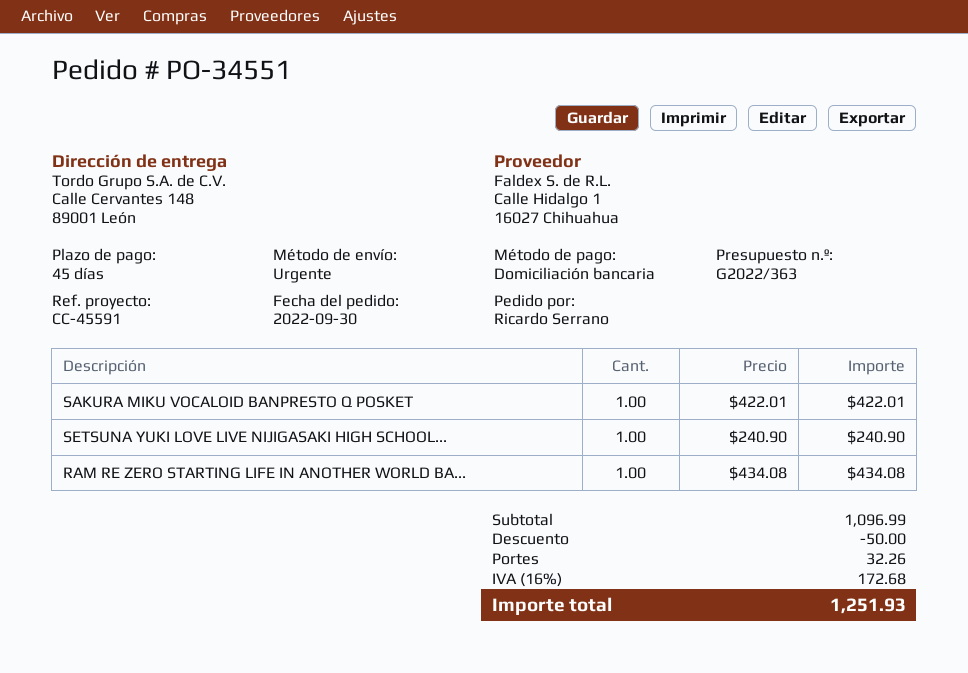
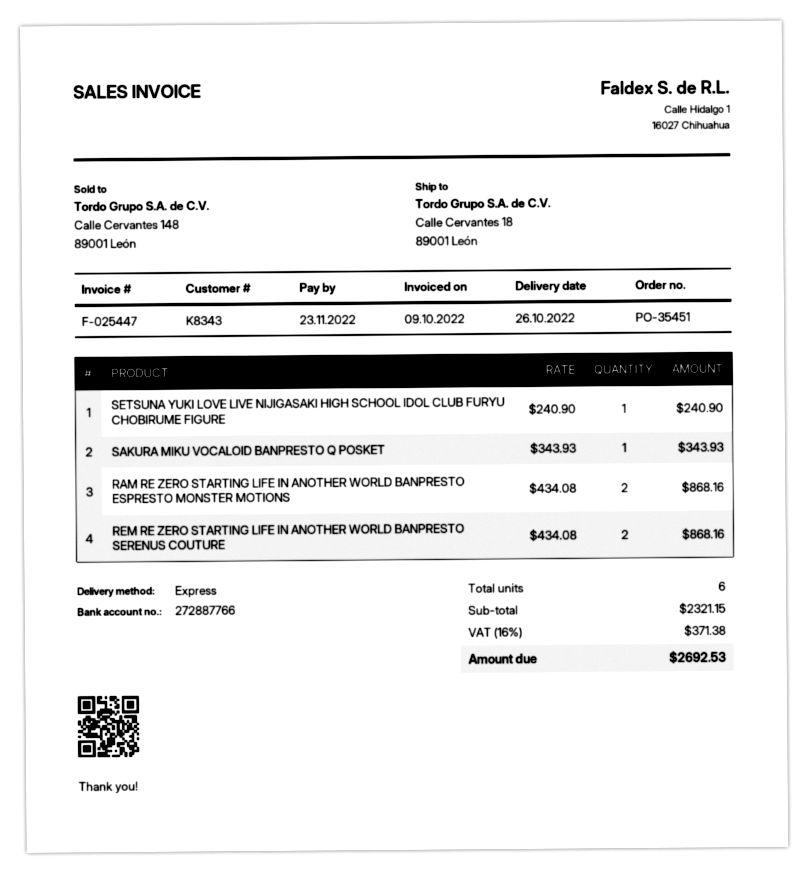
order number: PO-34551 -> PO-35451
ship to: Calle Cervantes 148, 89001 León -> Calle Cervantes 18, 89001 León
SAKURA MIKU VOCALOID BANPRESTO Q POSKET: 1 x 422.01 = 422.01 -> 1 x 343.93 = 343.93
RAM RE ZERO STARTING LIFE IN ANOTHER WORLD BA...: 1 x 434.08 = 434.08 -> 2 x 434.08 = 868.16
REM RE ZERO STARTING LIFE IN ANOTHER WORLD BANPRESTO SERENUS COUTURE: none -> 2 x 434.08 = 868.16
subtotal: 1096.99 -> 2321.15
discount: 50.00 -> none
shipping: 32.26 -> none
tax: 16% = 172.68 -> 16% = 371.38
total: 1251.93 -> 2692.53

